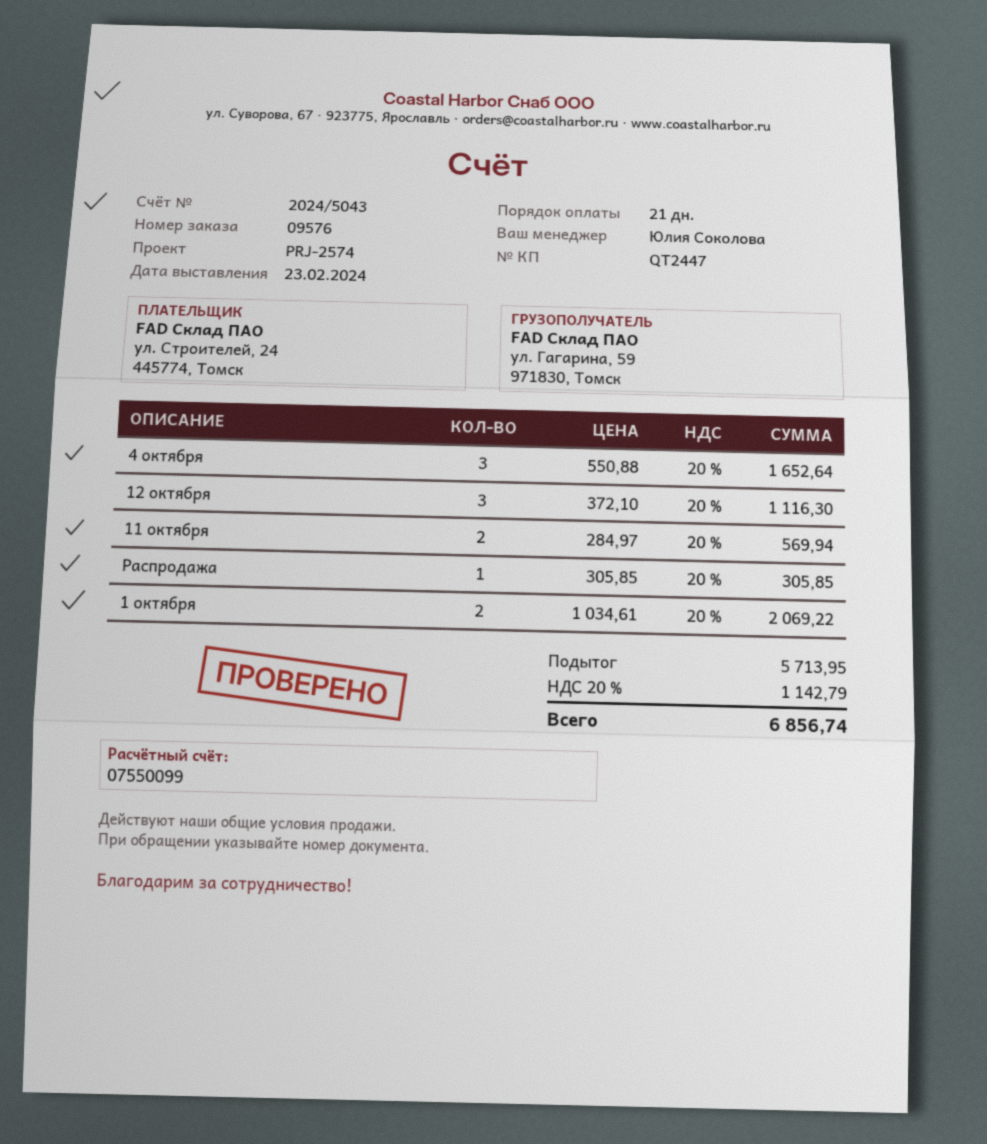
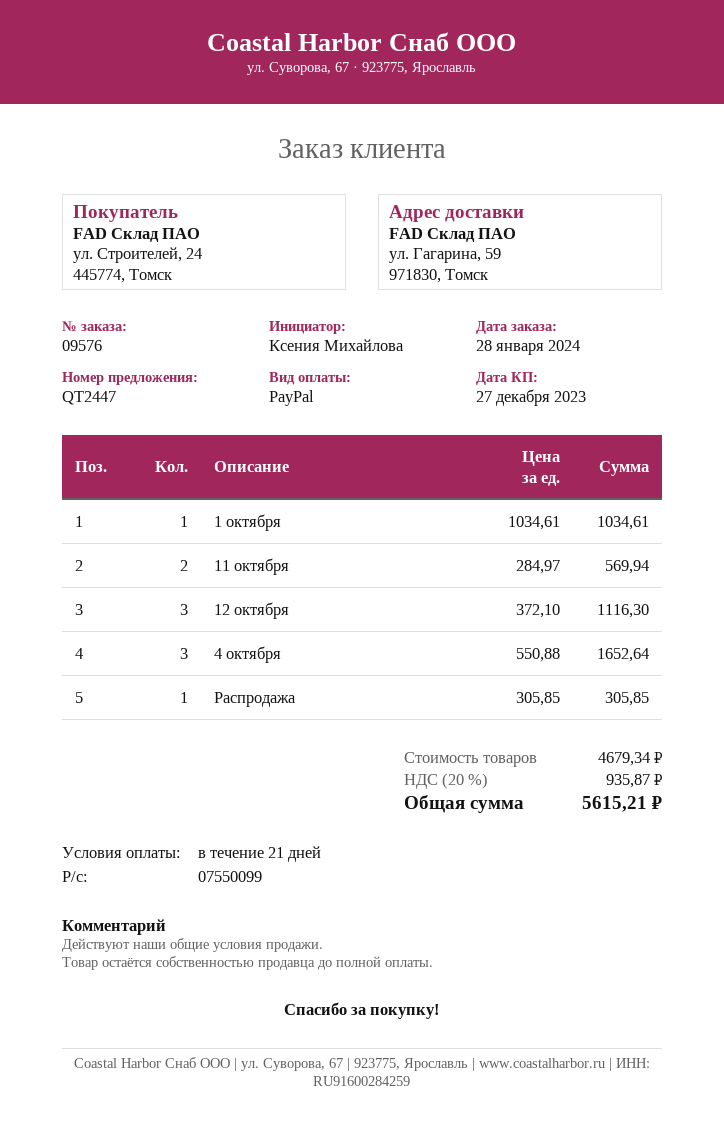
1 октября: 2 x 1034.61 = 2069.22 -> 1 x 1034.61 = 1034.61
subtotal: 5713.95 -> 4679.34
tax: 20% = 1142.79 -> 20% = 935.87
total: 6856.74 -> 5615.21

